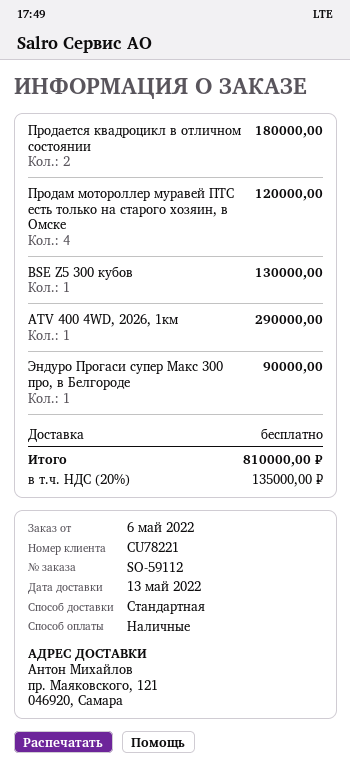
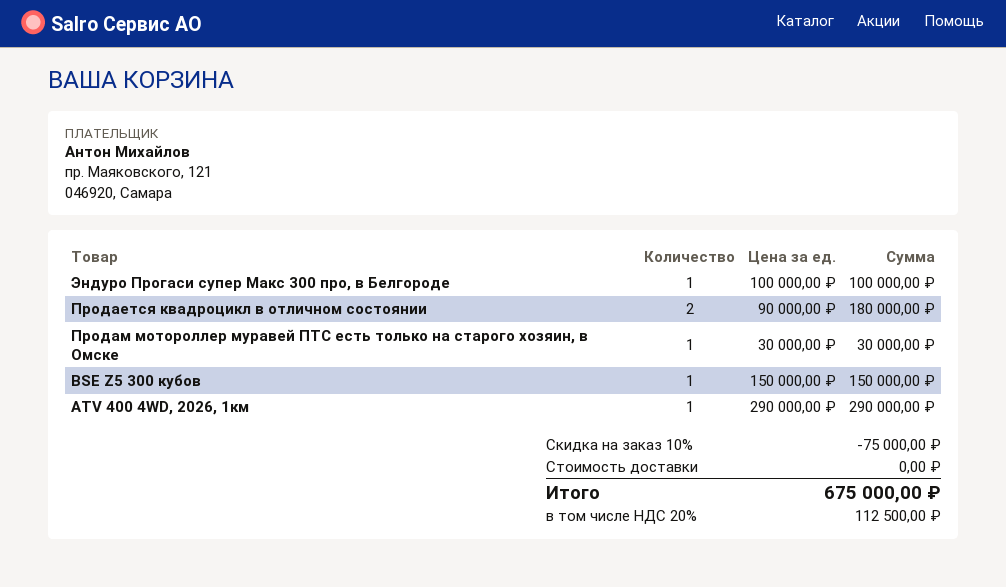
Продам мотороллер муравей ПТС есть только на старого хозяин, в Омске: 4 for 120000.00 -> 1 for 30000.00
BSE Z5 300 кубов: 1 for 130000.00 -> 1 for 150000.00
Эндуро Прогаси супер Макс 300 про, в Белгороде: 1 for 90000.00 -> 1 for 100000.00
discount: none -> 10% = 75000.00
tax: 20% = 135000.00 -> 20% = 112500.00
total: 810000.00 -> 675000.00

